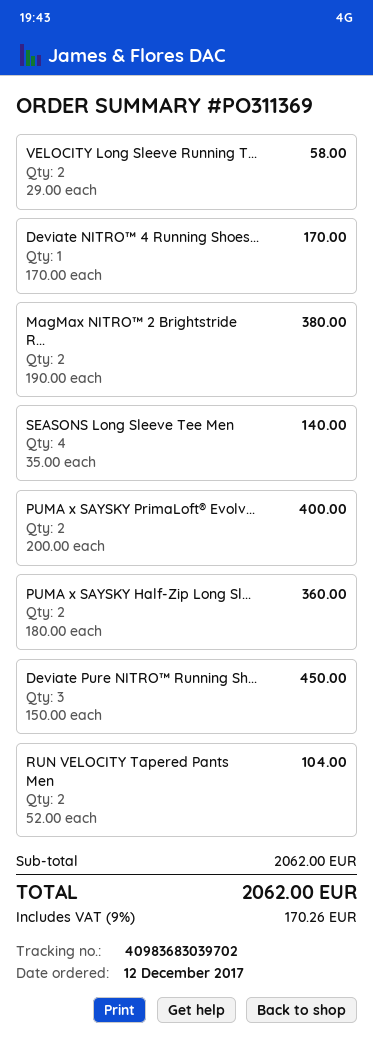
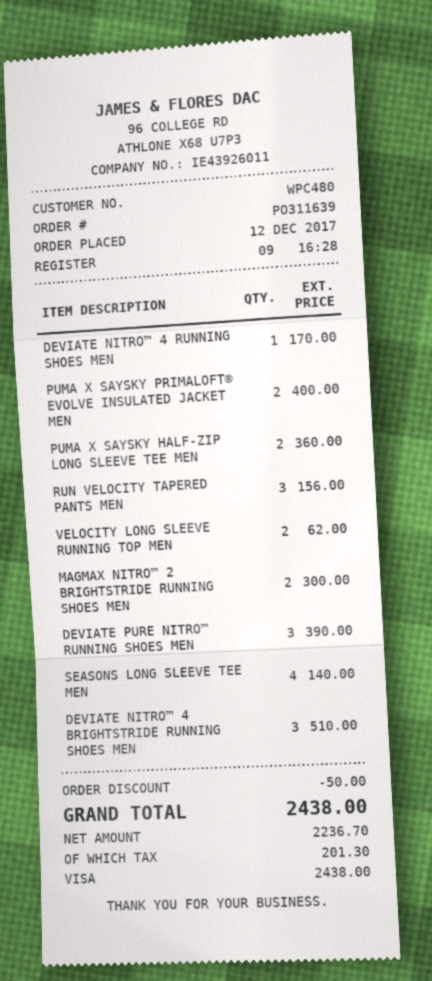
order number: PO311369 -> PO311639
VELOCITY Long Sleeve Running T...: 2 for 58.00 -> 2 for 62.00
MagMax NITRO™ 2 Brightstride R...: 2 for 380.00 -> 2 for 300.00
Deviate Pure NITRO™ Running Sh...: 3 for 450.00 -> 3 for 390.00
RUN VELOCITY Tapered Pants Men: 2 for 104.00 -> 3 for 156.00
DEVIATE NITRO™ 4 BRIGHTSTRIDE RUNNING SHOES MEN: none -> 3 for 510.00
discount: none -> 50.00
tax: 170.26 -> 201.30
total: 2062.00 -> 2438.00

